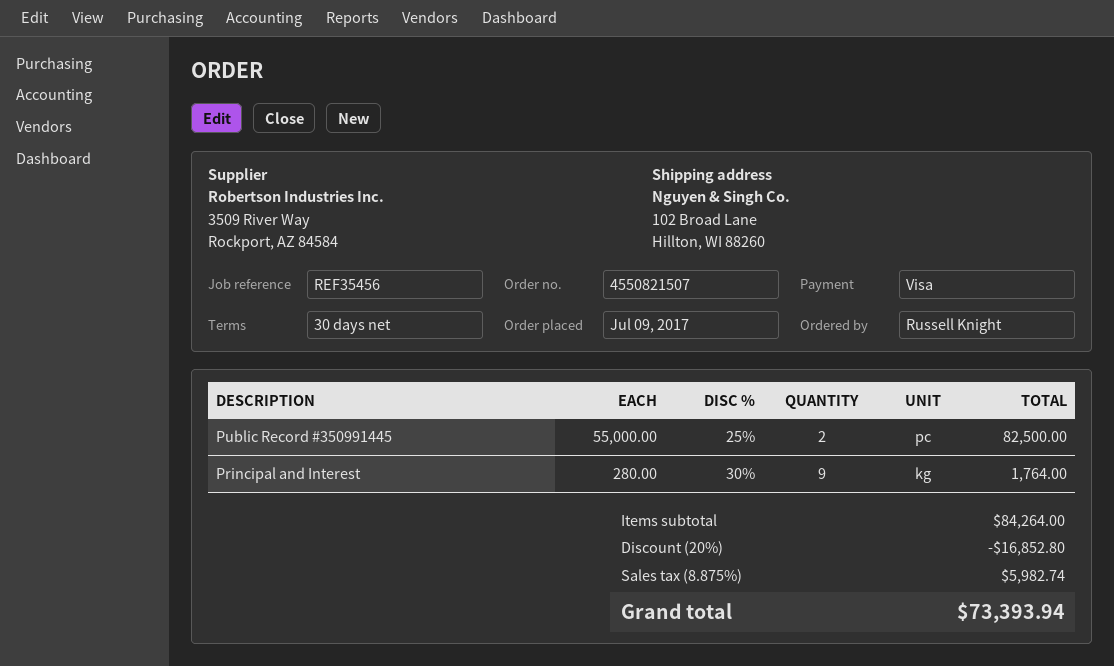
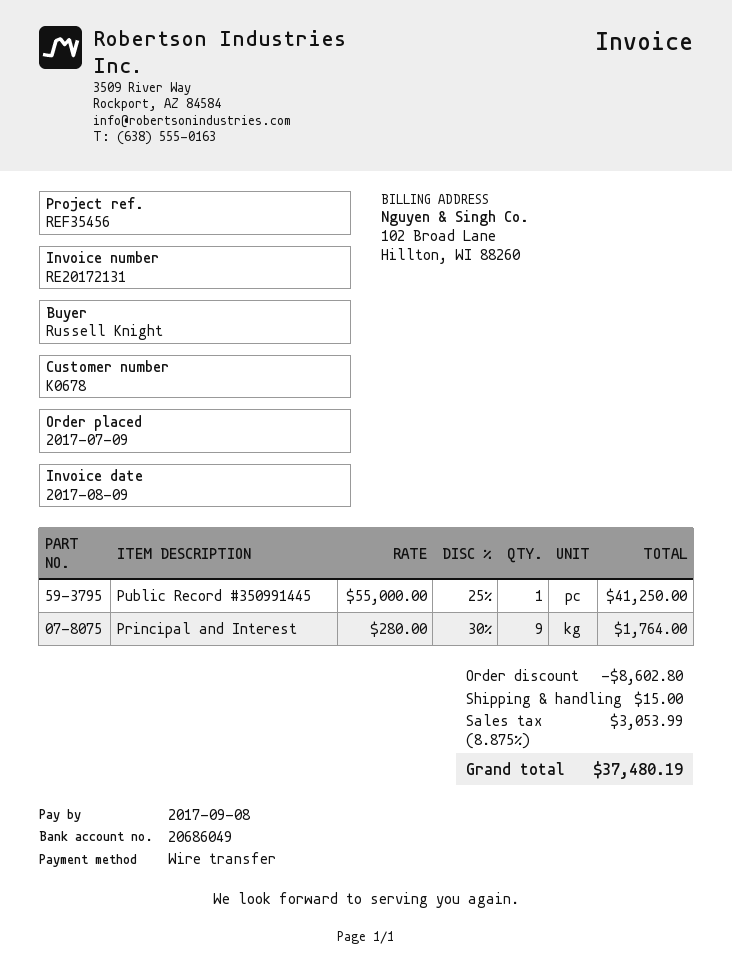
payment method: Visa -> bank transfer
Public Record #350991445: 2 x 55000.00 - 25% = 82500.00 -> 1 x 55000.00 - 25% = 41250.00
discount: 16852.80 -> 8602.80
shipping: none -> 15.00
tax: 8.875% = 5982.74 -> 8.875% = 3053.99
total: 73393.94 -> 37480.19

